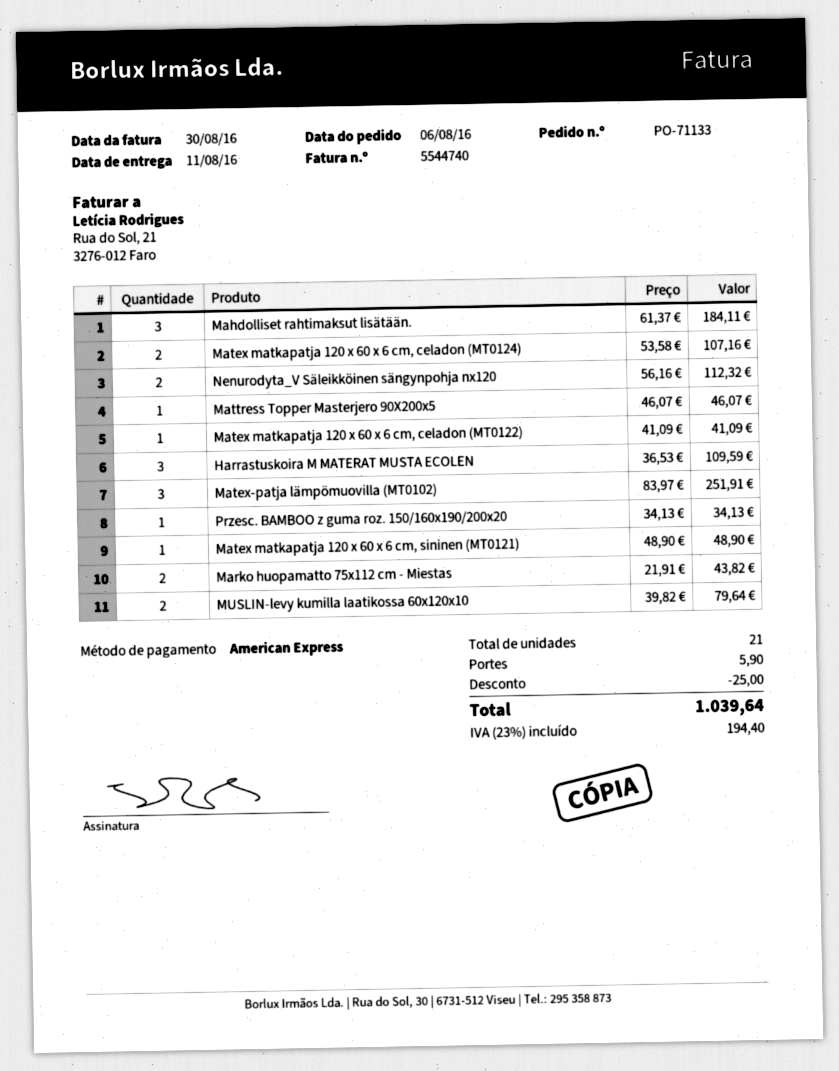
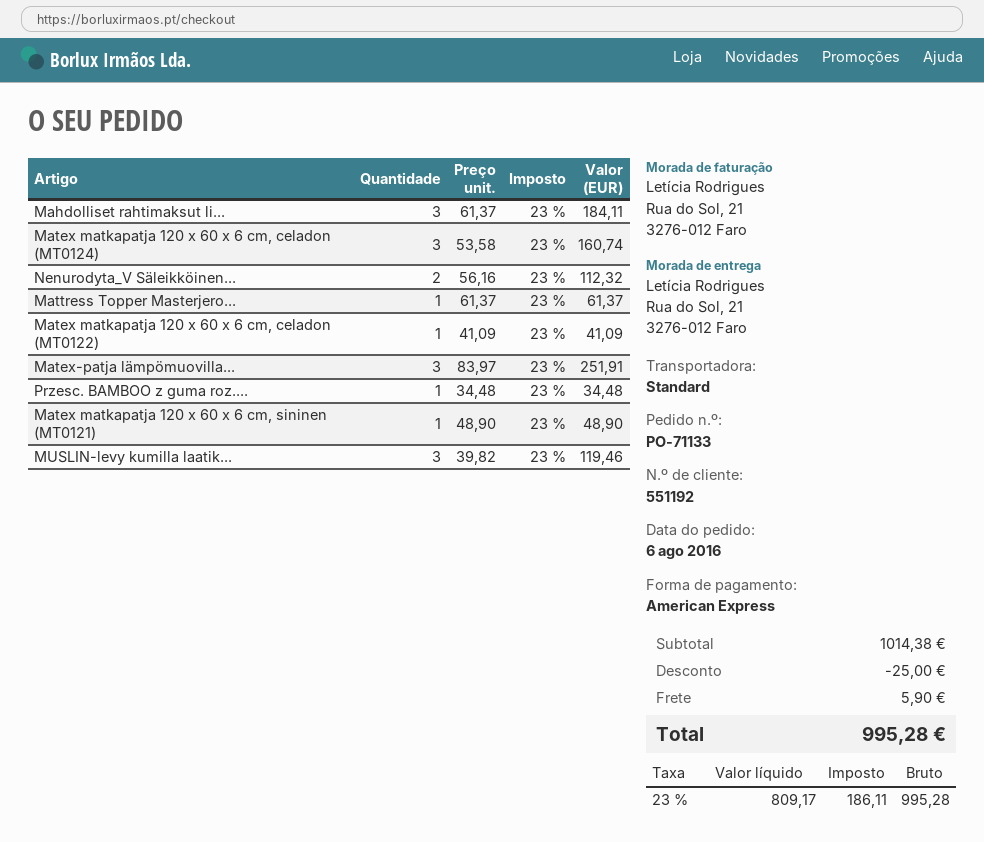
Matex matkapatja 120 x 60 x 6 cm, celadon (MT0124): 2 x 53.58 = 107.16 -> 3 x 53.58 = 160.74
Mattress Topper Masterjero 90X200x5: 1 x 46.07 = 46.07 -> 1 x 61.37 = 61.37
Harrastuskoira M MATERAT MUSTA ECOLEN: 3 x 36.53 = 109.59 -> none
Przesc. BAMBOO z guma roz. 150/160x190/200x20: 1 x 34.13 = 34.13 -> 1 x 34.48 = 34.48
Marko huopamatto 75x112 cm - Miestas: 2 x 21.91 = 43.82 -> none
MUSLIN-levy kumilla laatikossa 60x120x10: 2 x 39.82 = 79.64 -> 3 x 39.82 = 119.46
tax: 23% = 194.40 -> 23% = 186.11
total: 1039.64 -> 995.28

